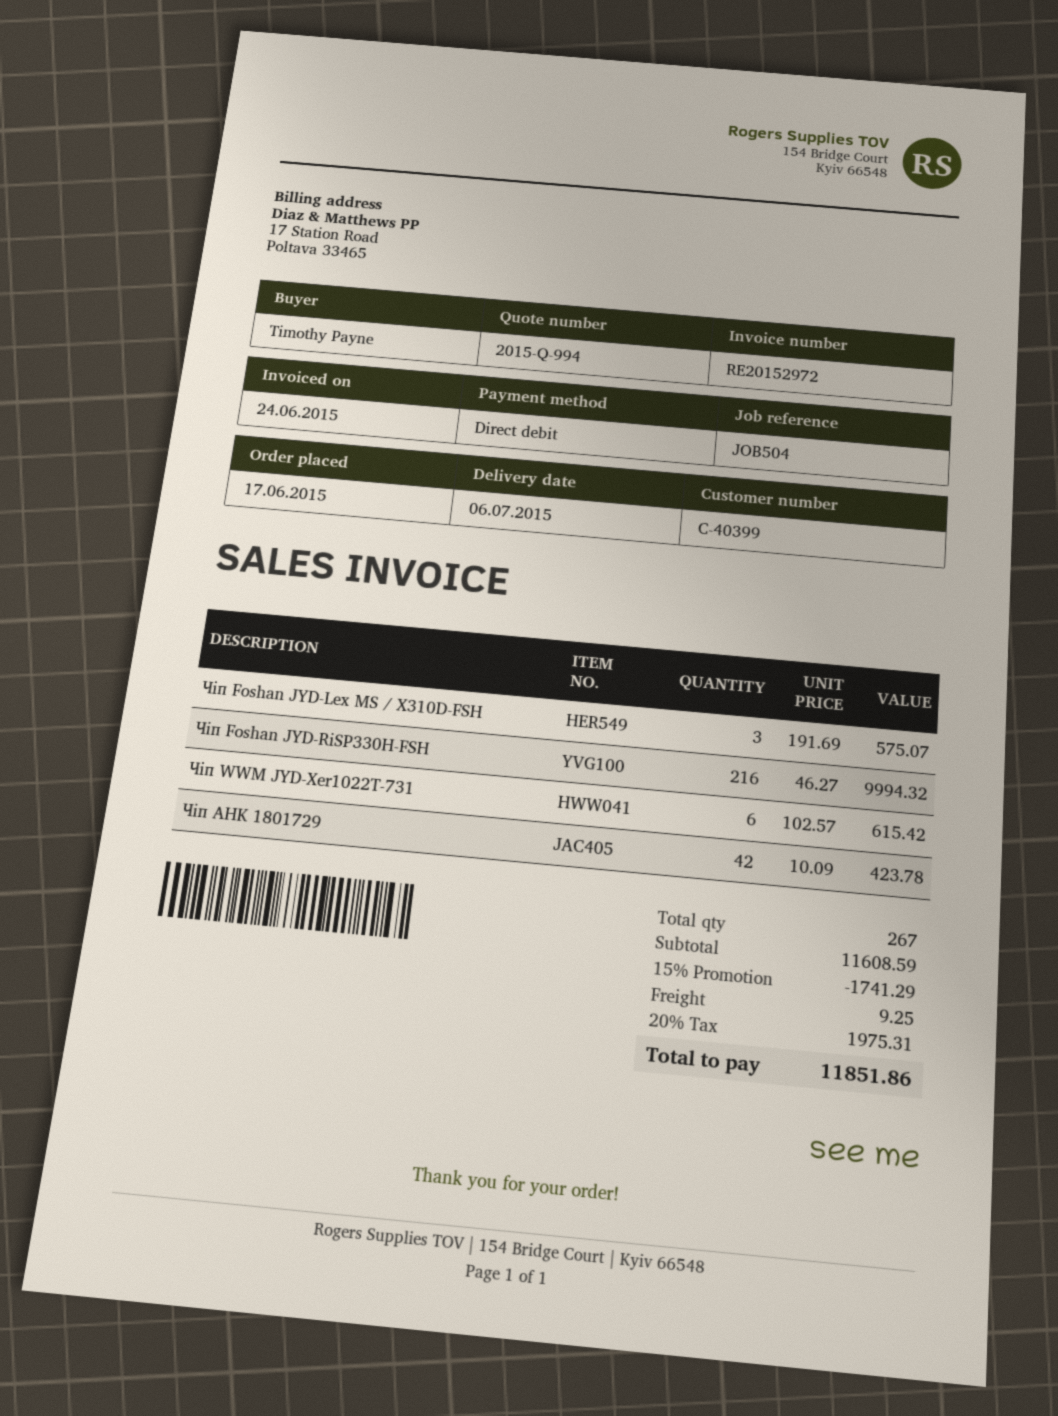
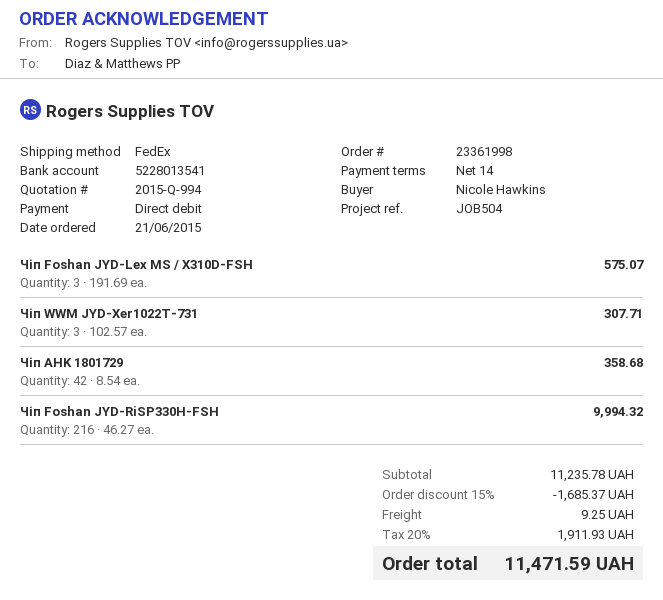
order date: 2015-06-17 -> 2015-06-21
ordered by: Timothy Payne -> Nicole Hawkins
Чіп WWM JYD-Xer1022T-731: 6 x 102.57 = 615.42 -> 3 x 102.57 = 307.71
Чіп AHK 1801729: 42 x 10.09 = 423.78 -> 42 x 8.54 = 358.68
subtotal: 11608.59 -> 11235.78
discount: 15% = 1741.29 -> 15% = 1685.37
tax: 20% = 1975.31 -> 20% = 1911.93
total: 11851.86 -> 11471.59

